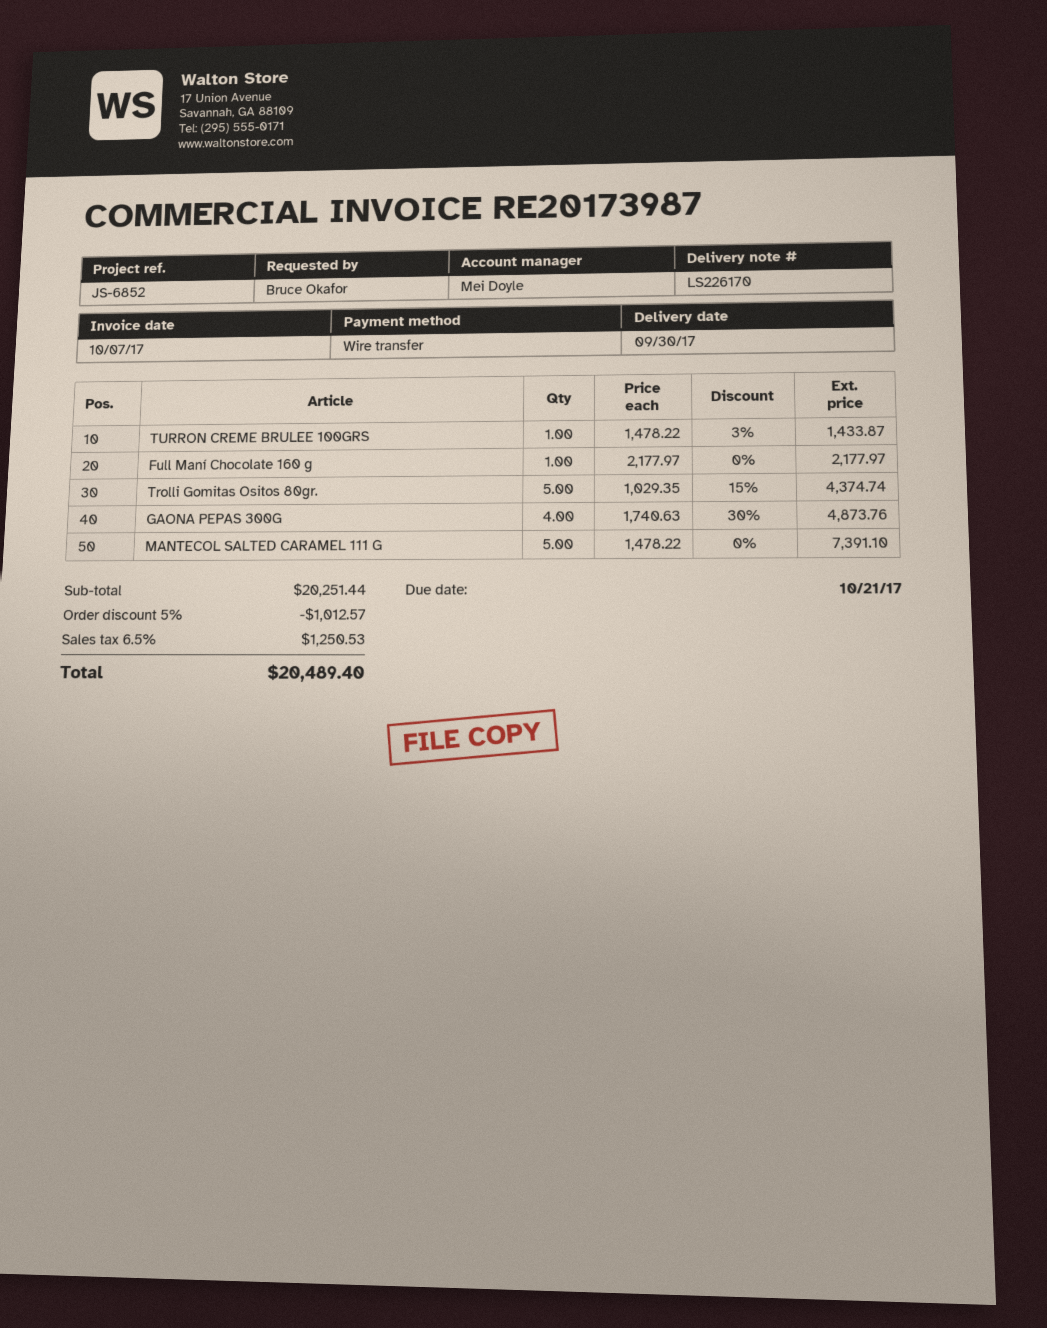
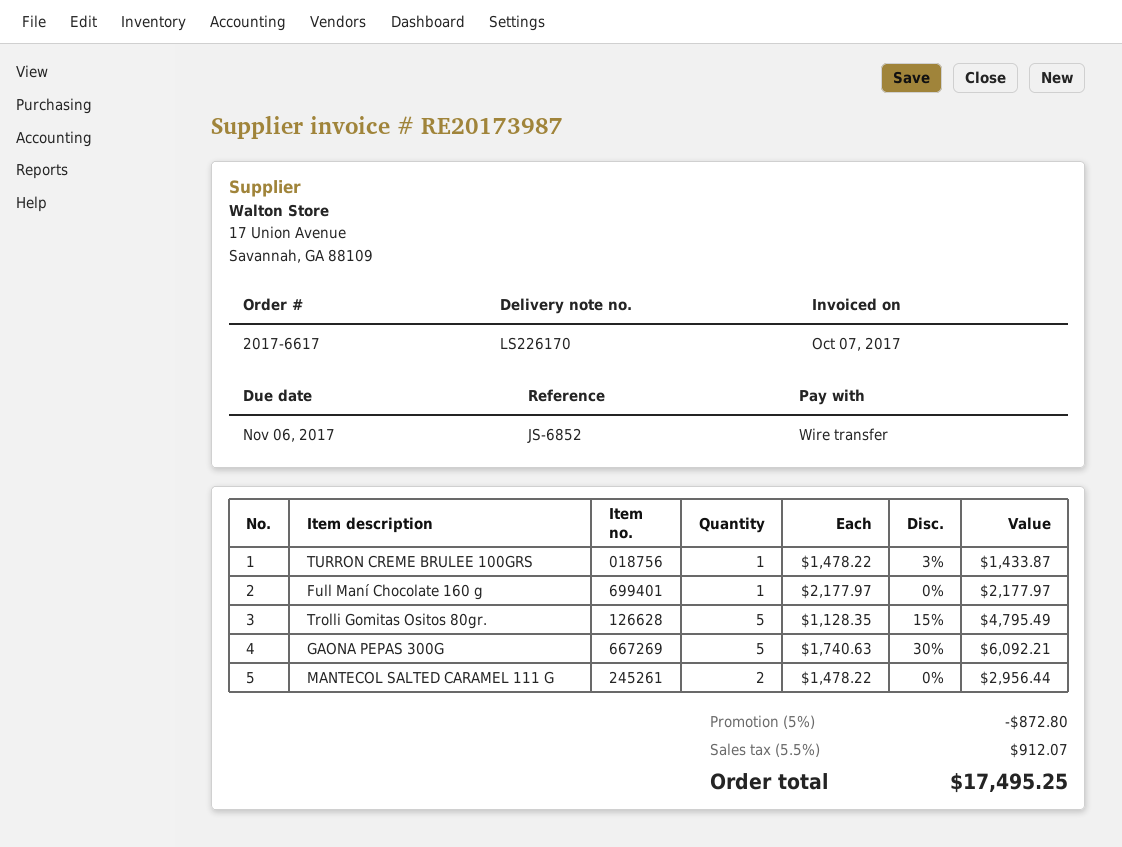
due date: 2017-10-21 -> 2017-11-06
Trolli Gomitas Ositos 80gr.: 5 x 1029.35 - 15% = 4374.74 -> 5 x 1128.35 - 15% = 4795.49
GAONA PEPAS 300G: 4 x 1740.63 - 30% = 4873.76 -> 5 x 1740.63 - 30% = 6092.21
MANTECOL SALTED CARAMEL 111 G: 5 x 1478.22 = 7391.10 -> 2 x 1478.22 = 2956.44
discount: 5% = 1012.57 -> 5% = 872.80
tax: 6.5% = 1250.53 -> 5.5% = 912.07
total: 20489.40 -> 17495.25

